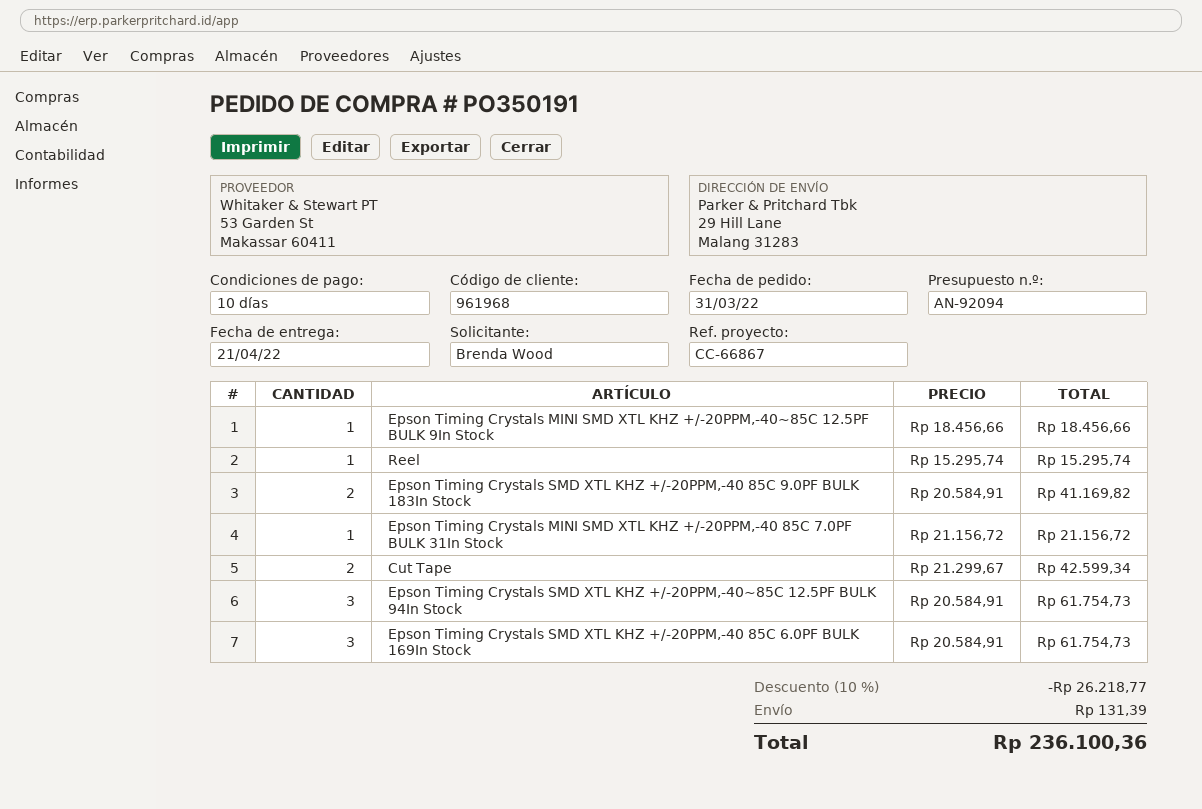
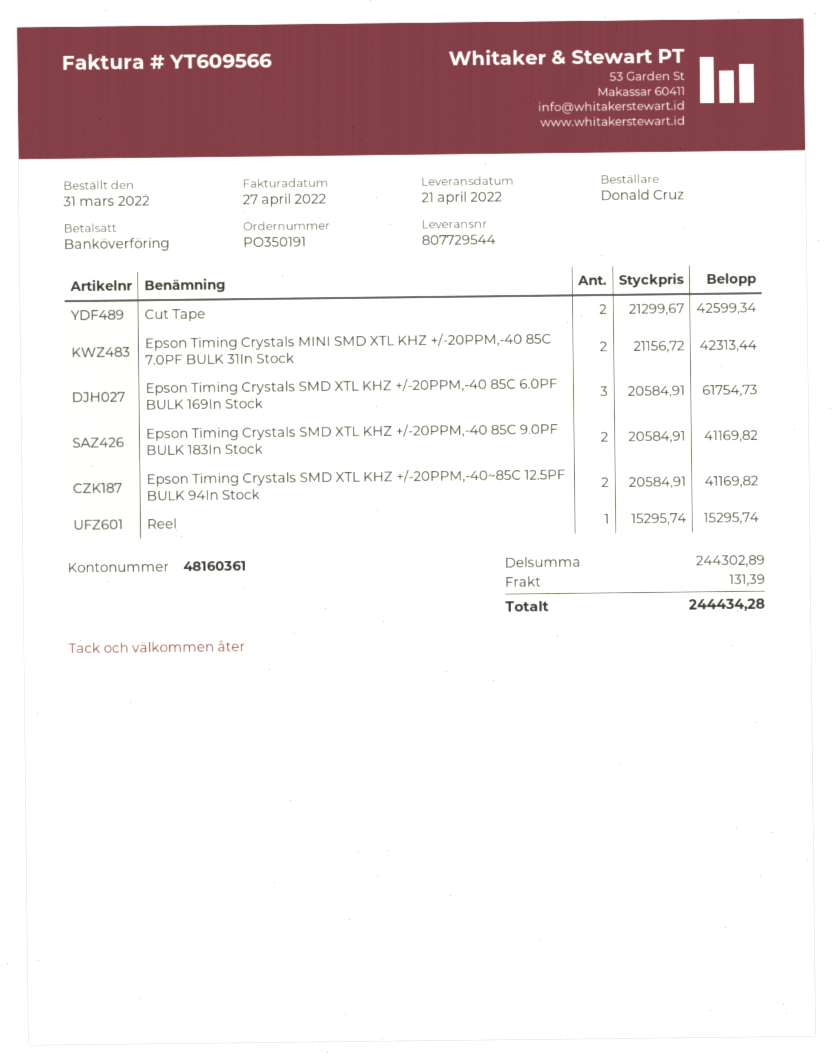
ordered by: Brenda Wood -> Donald Cruz
Epson Timing Crystals MINI SMD XTL KHZ +/-20PPM,-40~85C 12.5PF BULK 9In Stock: 1 x 18456.66 = 18456.66 -> none
Epson Timing Crystals MINI SMD XTL KHZ +/-20PPM,-40 85C 7.0PF BULK 31In Stock: 1 x 21156.72 = 21156.72 -> 2 x 21156.72 = 42313.44
Epson Timing Crystals SMD XTL KHZ +/-20PPM,-40~85C 12.5PF BULK 94In Stock: 3 x 20584.91 = 61754.73 -> 2 x 20584.91 = 41169.82
discount: 10% = 26218.77 -> none
total: 236100.36 -> 244434.28

